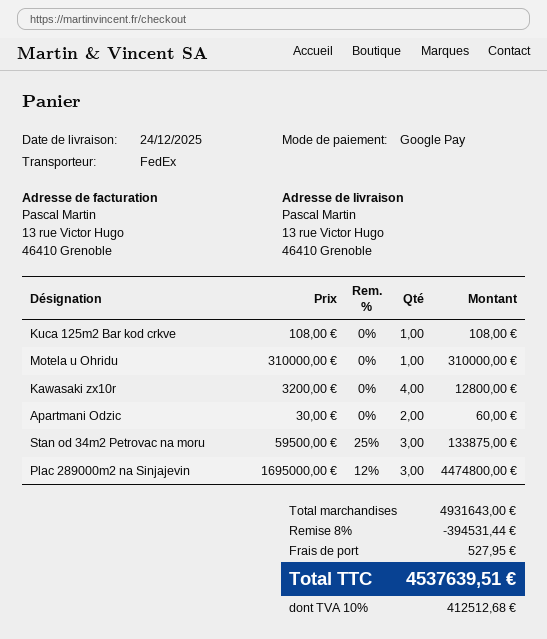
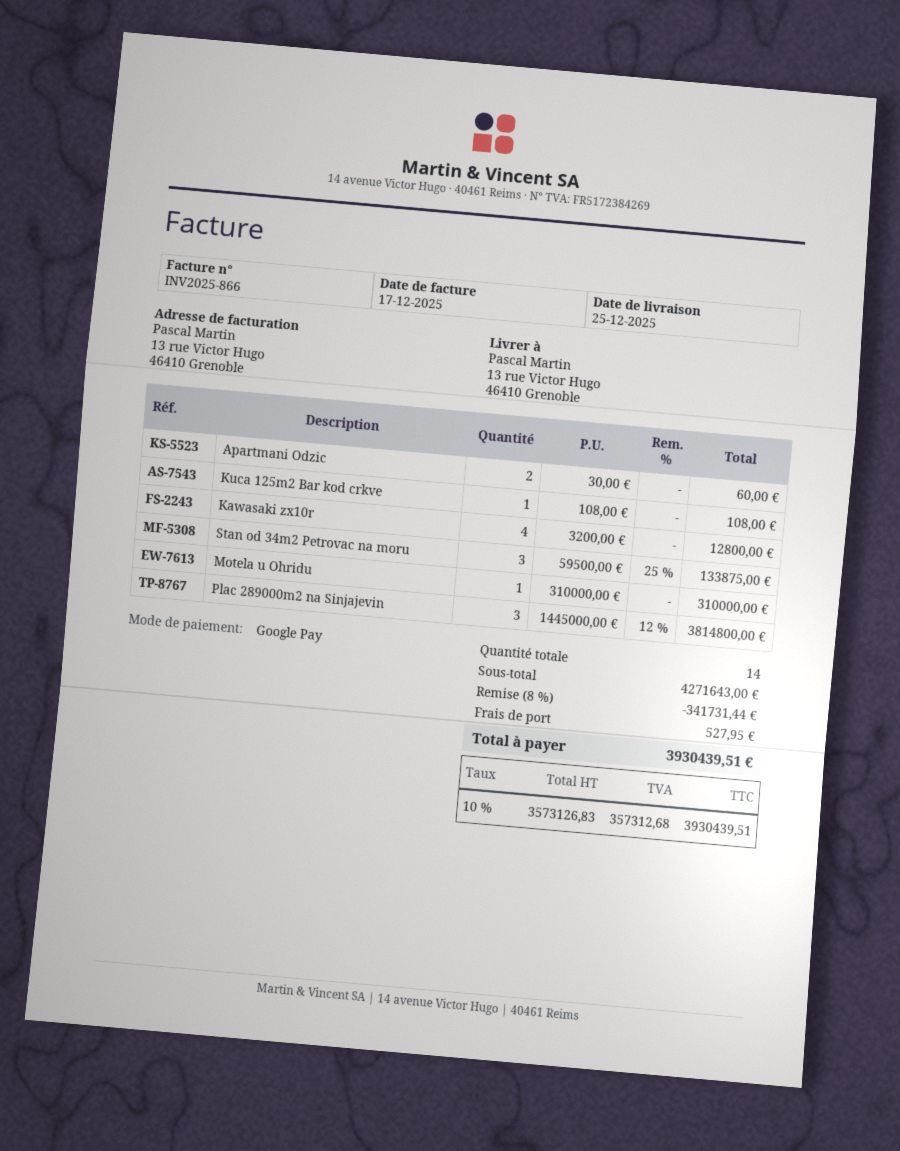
delivery date: 2025-12-24 -> 2025-12-25
Plac 289000m2 na Sinjajevin: 3 x 1695000.00 - 12% = 4474800.00 -> 3 x 1445000.00 - 12% = 3814800.00
subtotal: 4931643.00 -> 4271643.00
discount: 8% = 394531.44 -> 8% = 341731.44
tax: 10% = 412512.68 -> 10% = 357312.68
total: 4537639.51 -> 3930439.51

